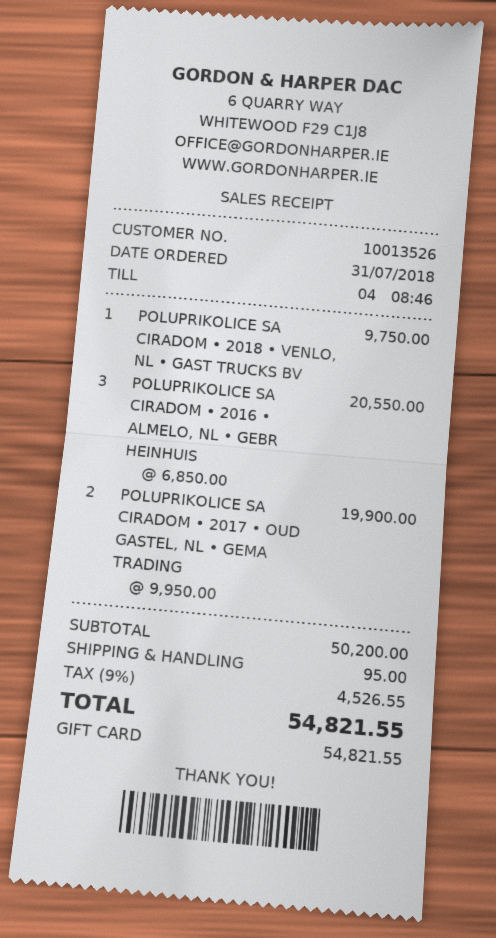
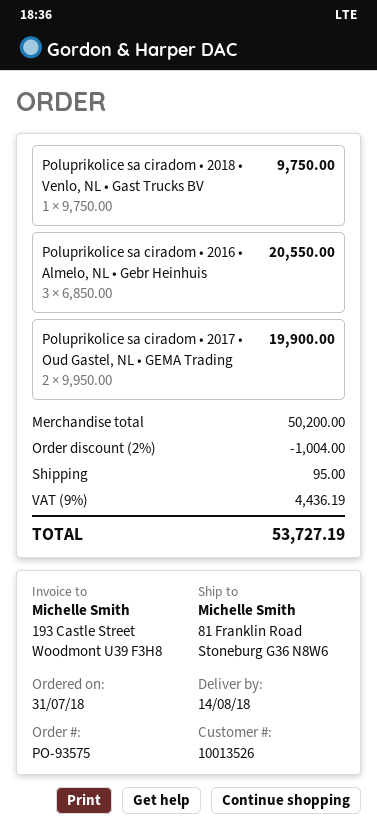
discount: none -> 2% = 1004.00
tax: 9% = 4526.55 -> 9% = 4436.19
total: 54821.55 -> 53727.19

